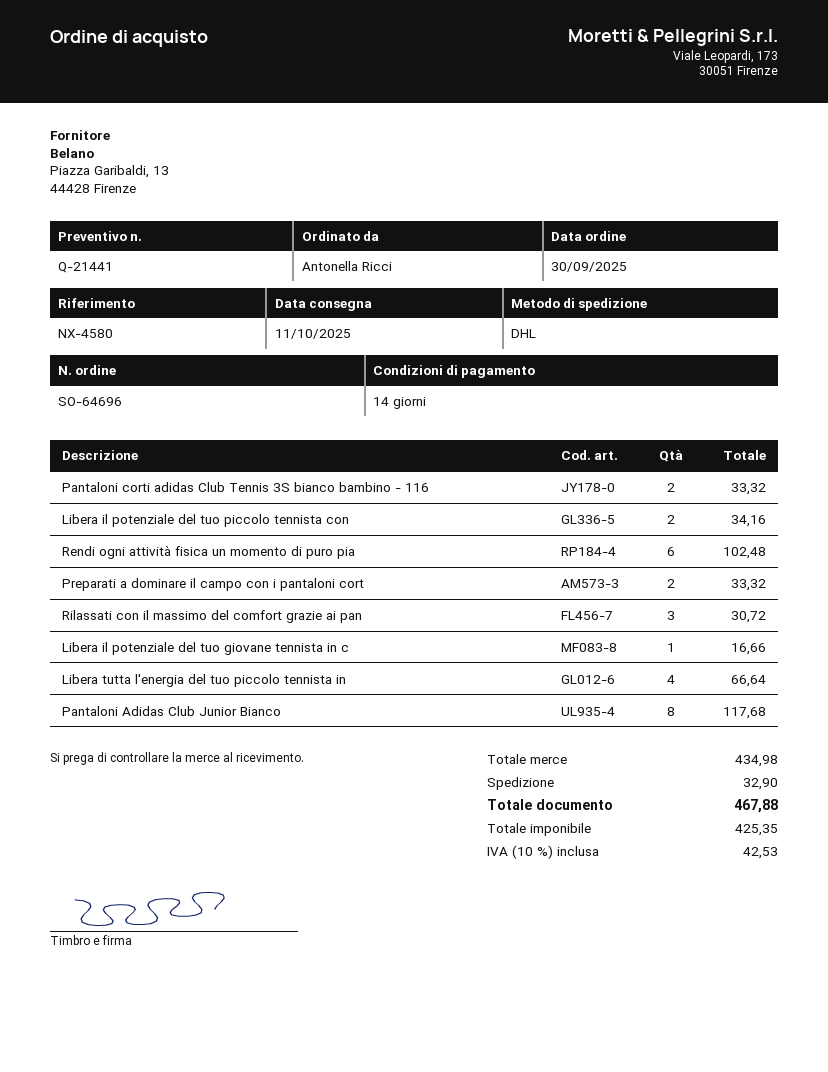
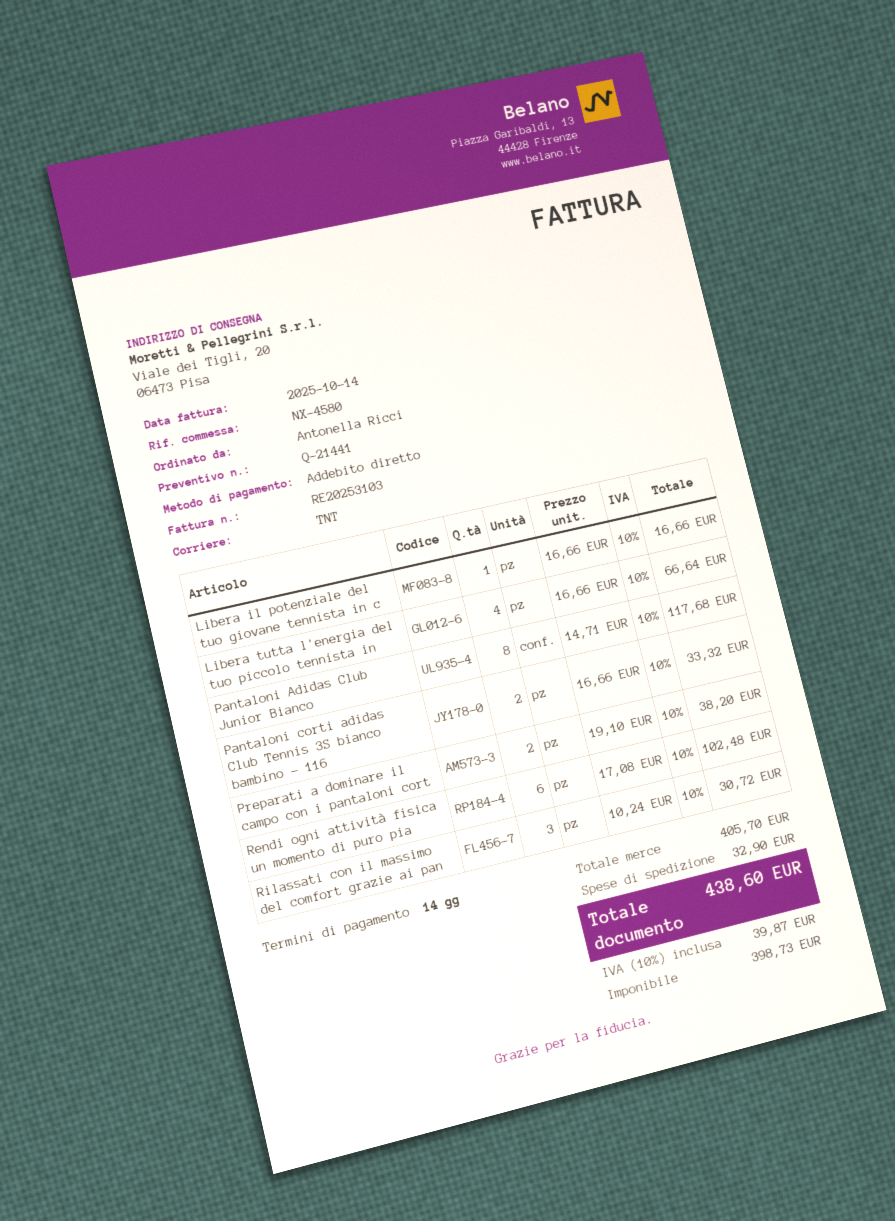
shipping method: DHL -> TNT
Libera il potenziale del tuo piccolo tennista con: 2 for 34.16 -> none
Preparati a dominare il campo con i pantaloni cort: 2 for 33.32 -> 2 for 38.20
subtotal: 434.98 -> 405.70
net: 425.35 -> 398.73
tax: 10% = 42.53 -> 10% = 39.87
total: 467.88 -> 438.60

